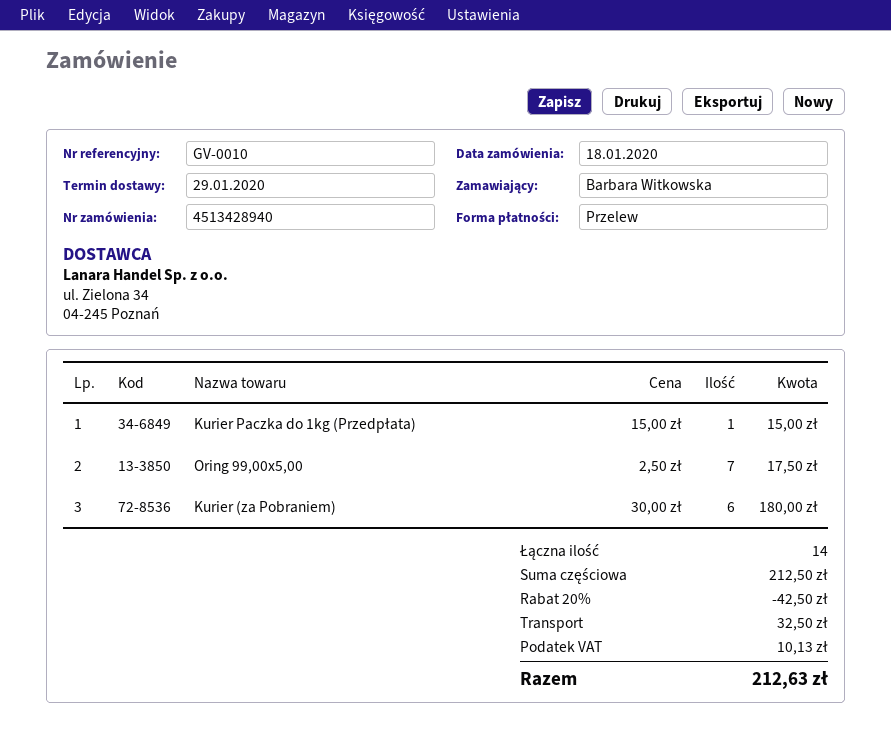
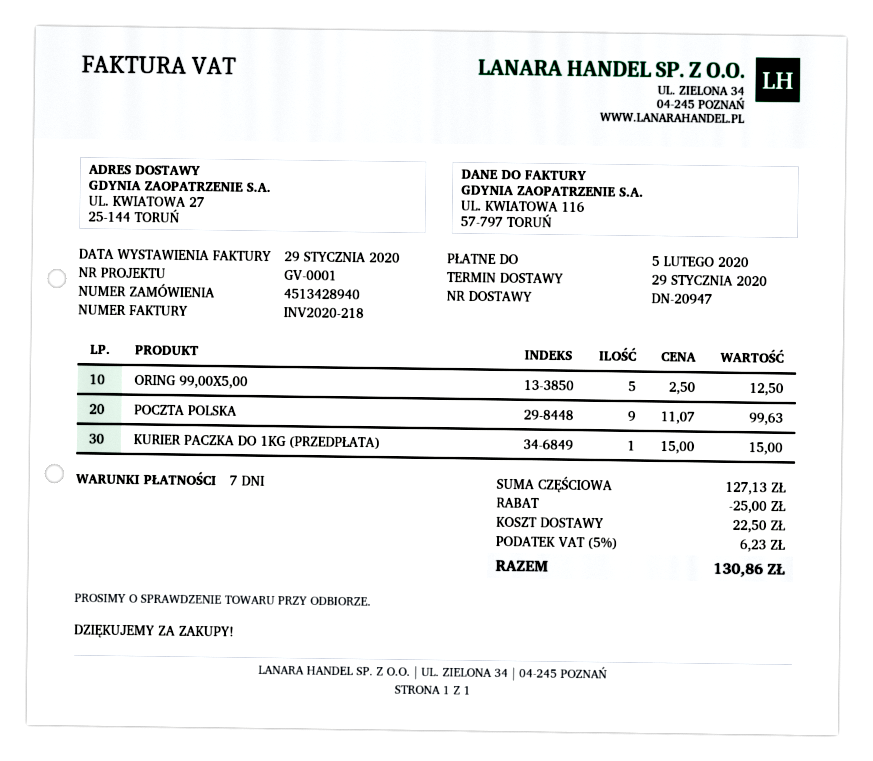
reference: GV-0010 -> GV-0001
Oring 99,00x5,00: 7 x 2.50 = 17.50 -> 5 x 2.50 = 12.50
Kurier (za Pobraniem): 6 x 30.00 = 180.00 -> none
POCZTA POLSKA: none -> 9 x 11.07 = 99.63
subtotal: 212.50 -> 127.13
discount: 42.50 -> 25.00
shipping: 32.50 -> 22.50
tax: 10.13 -> 6.23
total: 212.63 -> 130.86

